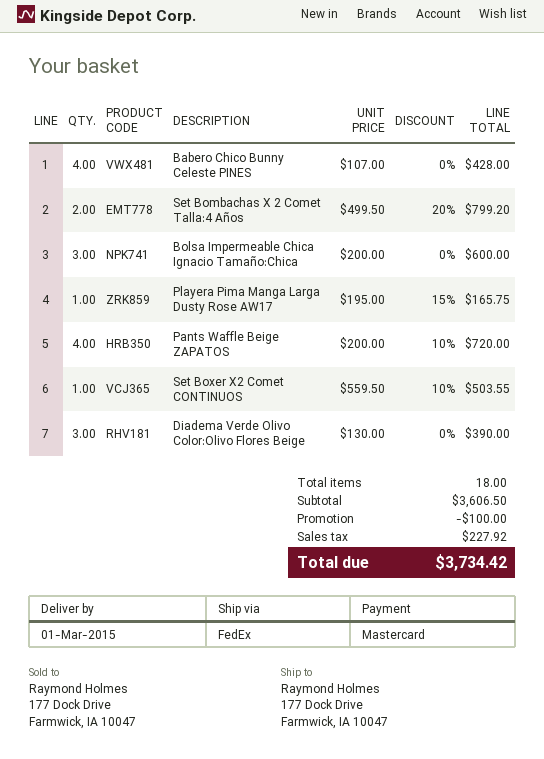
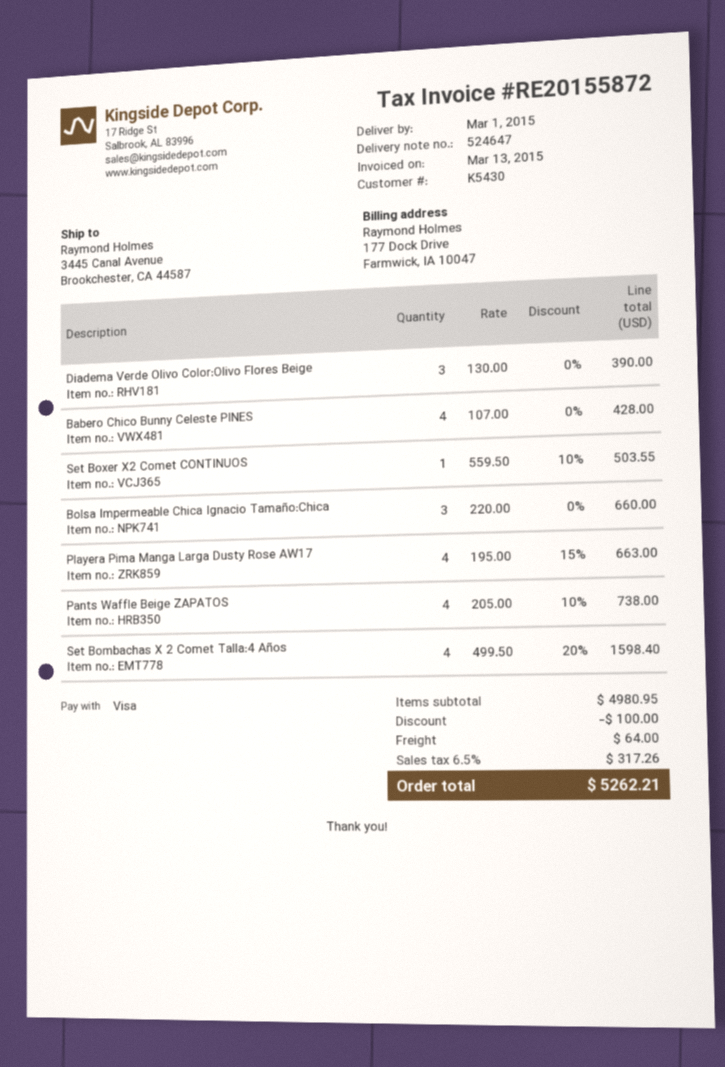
payment method: Mastercard -> Visa
ship to: 177 Dock Drive, Farmwick, IA 10047 -> 3445 Canal Avenue, Brookchester, CA 44587
Set Bombachas X 2 Comet Talla:4 Años: 2 x 499.50 - 20% = 799.20 -> 4 x 499.50 - 20% = 1598.40
Bolsa Impermeable Chica Ignacio Tamaño:Chica: 3 x 200.00 = 600.00 -> 3 x 220.00 = 660.00
Playera Pima Manga Larga Dusty Rose AW17: 1 x 195.00 - 15% = 165.75 -> 4 x 195.00 - 15% = 663.00
Pants Waffle Beige ZAPATOS: 4 x 200.00 - 10% = 720.00 -> 4 x 205.00 - 10% = 738.00
subtotal: 3606.50 -> 4980.95
shipping: none -> 64.00
tax: 227.92 -> 317.26
total: 3734.42 -> 5262.21

